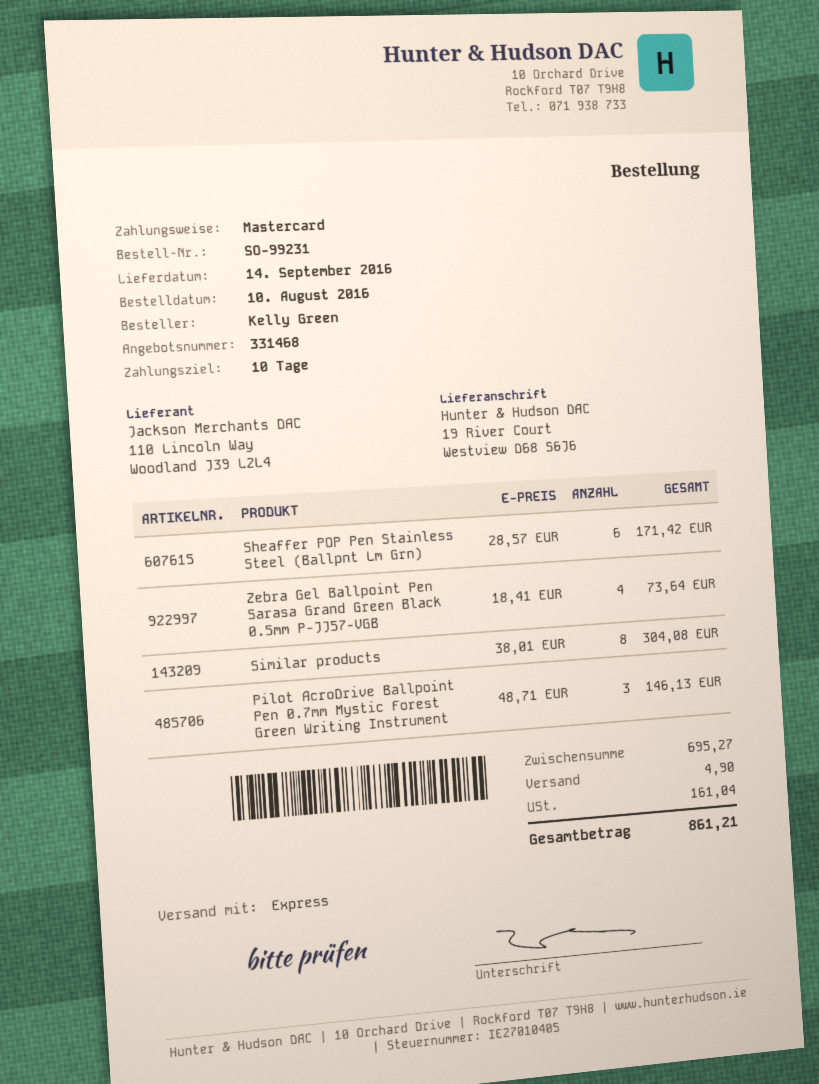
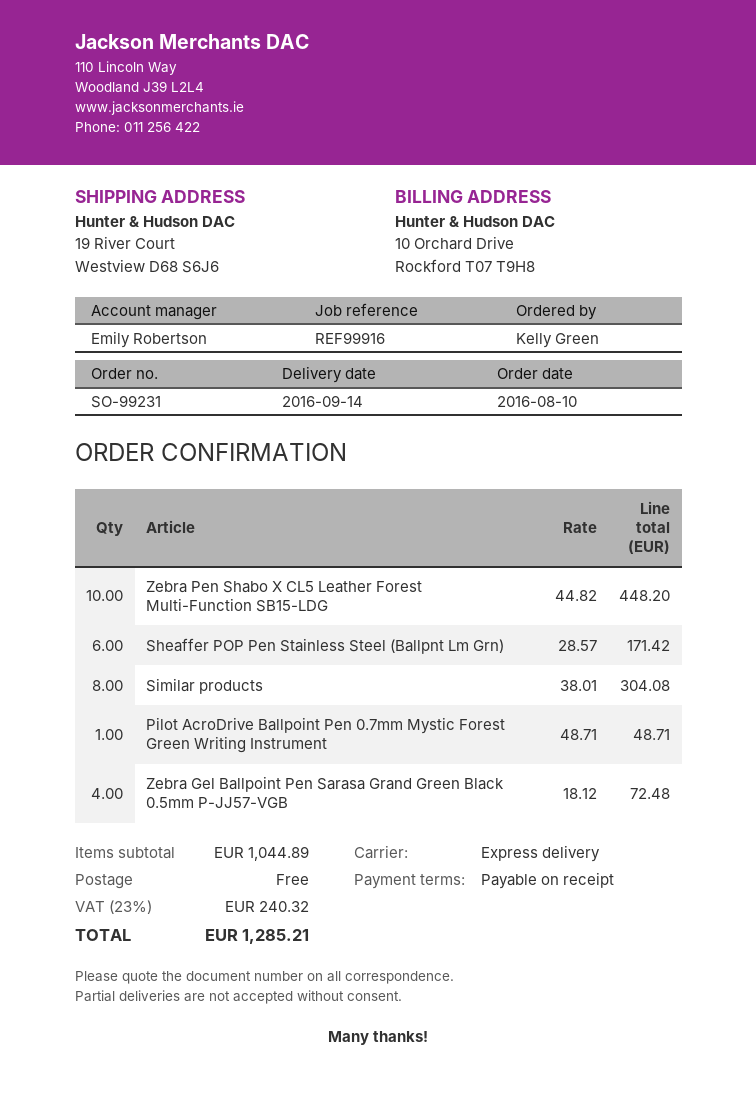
payment terms: 10 days -> on receipt
Zebra Gel Ballpoint Pen Sarasa Grand Green Black 0.5mm P-JJ57-VGB: 4 x 18.41 = 73.64 -> 4 x 18.12 = 72.48
Pilot AcroDrive Ballpoint Pen 0.7mm Mystic Forest Green Writing Instrument: 3 x 48.71 = 146.13 -> 1 x 48.71 = 48.71
Zebra Pen Shabo X CL5 Leather Forest Multi-Function SB15-LDG: none -> 10 x 44.82 = 448.20
subtotal: 695.27 -> 1044.89
shipping: 4.90 -> 0.00
tax: 161.04 -> 240.32
total: 861.21 -> 1285.21

